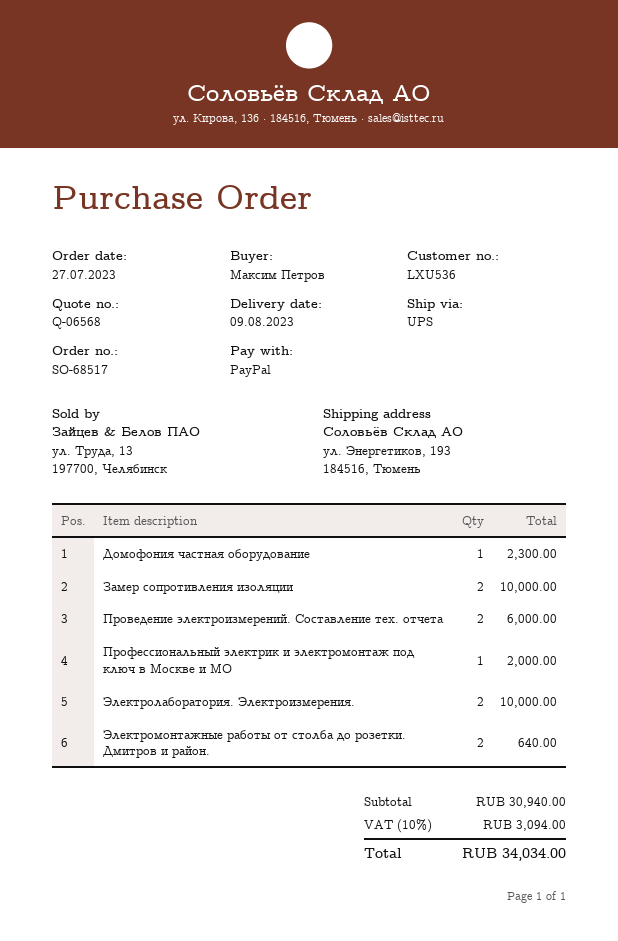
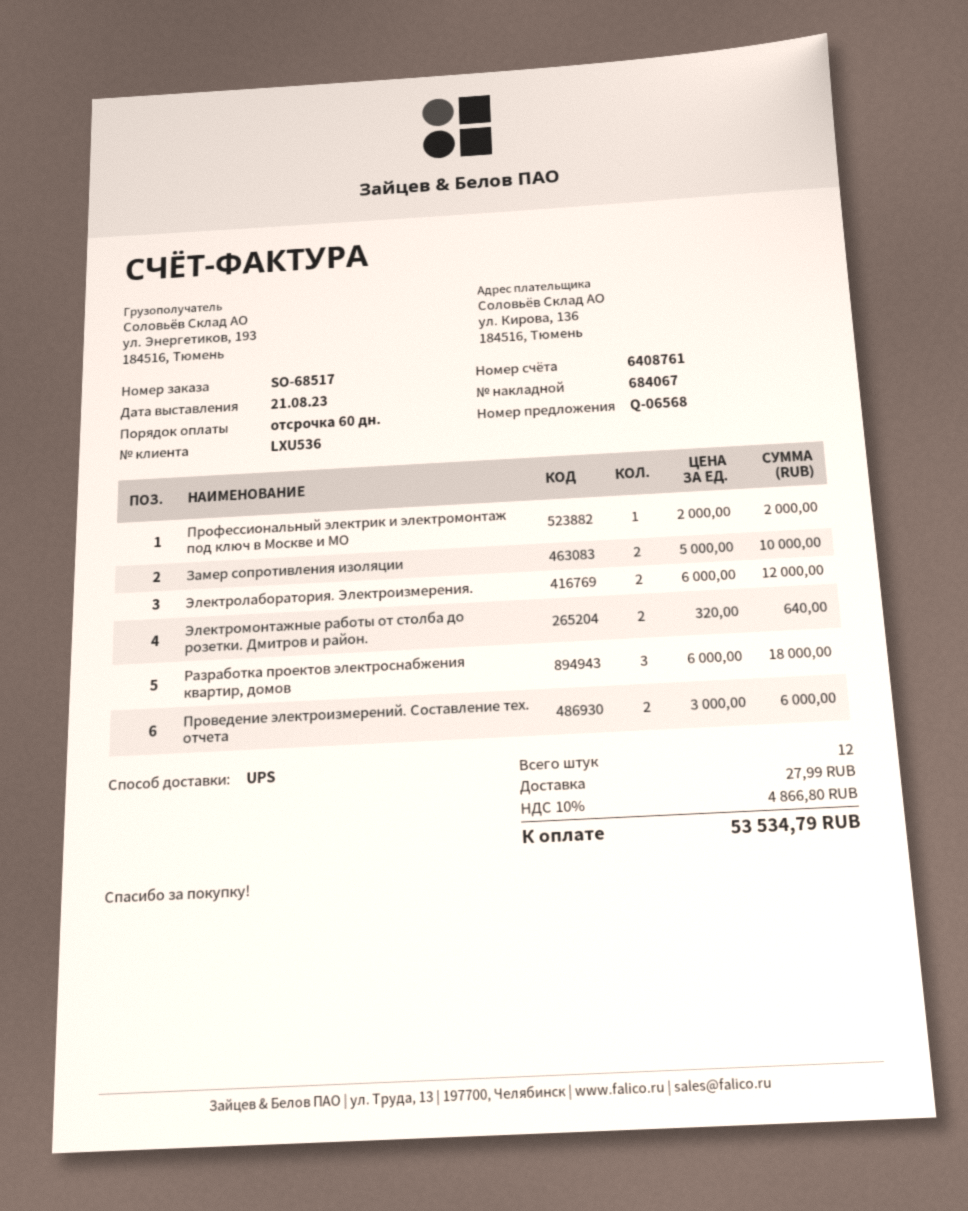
Домофония частная оборудование: 1 for 2300.00 -> none
Электролаборатория. Электроизмерения.: 2 for 10000.00 -> 2 for 12000.00
Разработка проектов электроснабжения квартир, домов: none -> 3 for 18000.00
shipping: none -> 27.99
tax: 10% = 3094.00 -> 10% = 4866.80
total: 34034.00 -> 53534.79

